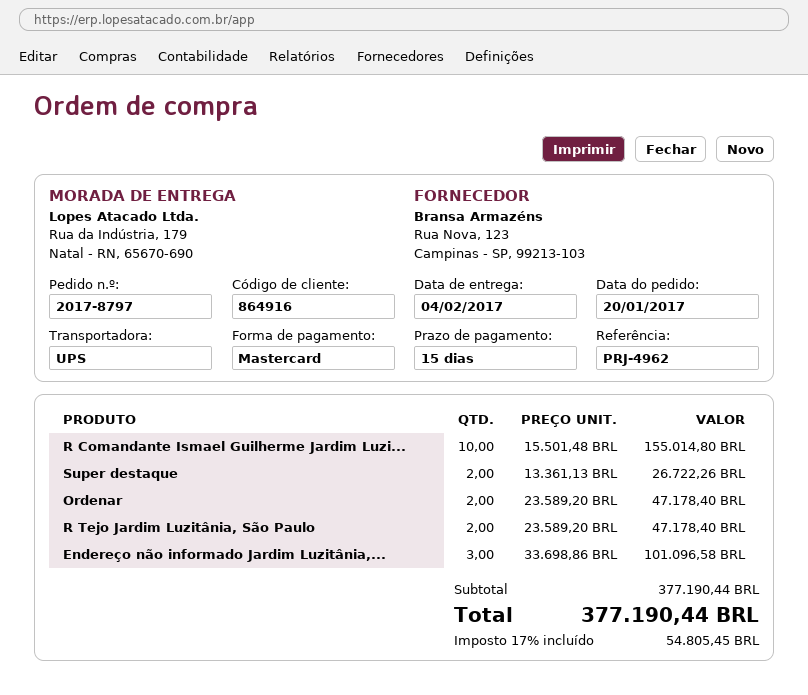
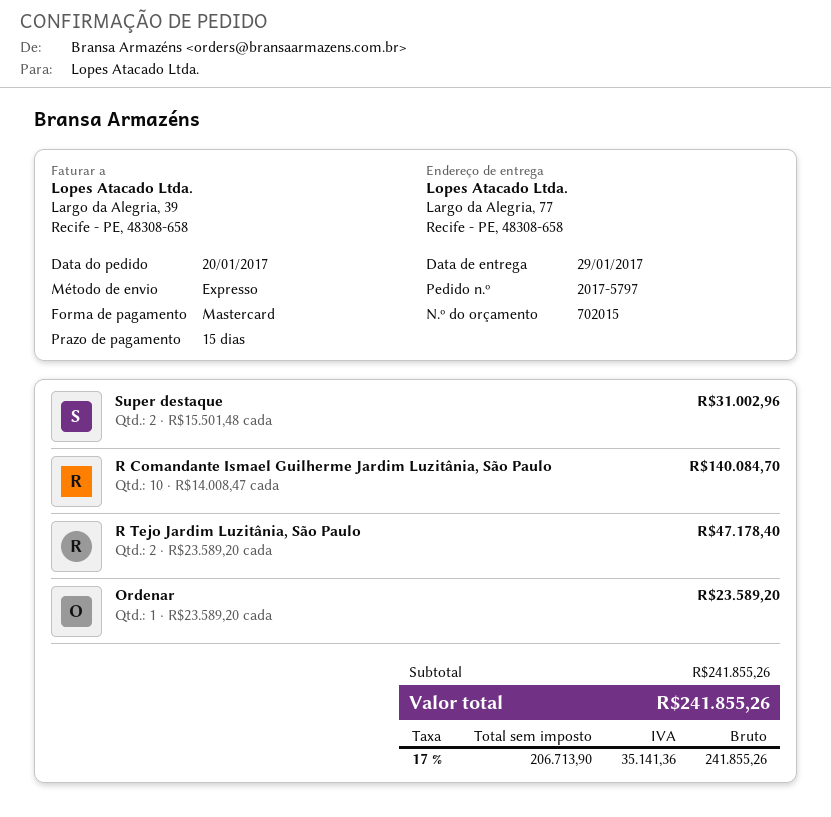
order number: 2017-8797 -> 2017-5797
delivery date: 2017-02-04 -> 2017-01-29
shipping method: UPS -> express
ship to: Rua da Indústria, 179, Natal - RN, 65670-690 -> Largo da Alegria, 77, Recife - PE, 48308-658
R Comandante Ismael Guilherme Jardim Luzi...: 10 x 15501.48 = 155014.80 -> 10 x 14008.47 = 140084.70
Super destaque: 2 x 13361.13 = 26722.26 -> 2 x 15501.48 = 31002.96
Ordenar: 2 x 23589.20 = 47178.40 -> 1 x 23589.20 = 23589.20
Endereço não informado Jardim Luzitânia,...: 3 x 33698.86 = 101096.58 -> none
subtotal: 377190.44 -> 241855.26
tax: 17% = 54805.45 -> 17% = 35141.36
total: 377190.44 -> 241855.26

